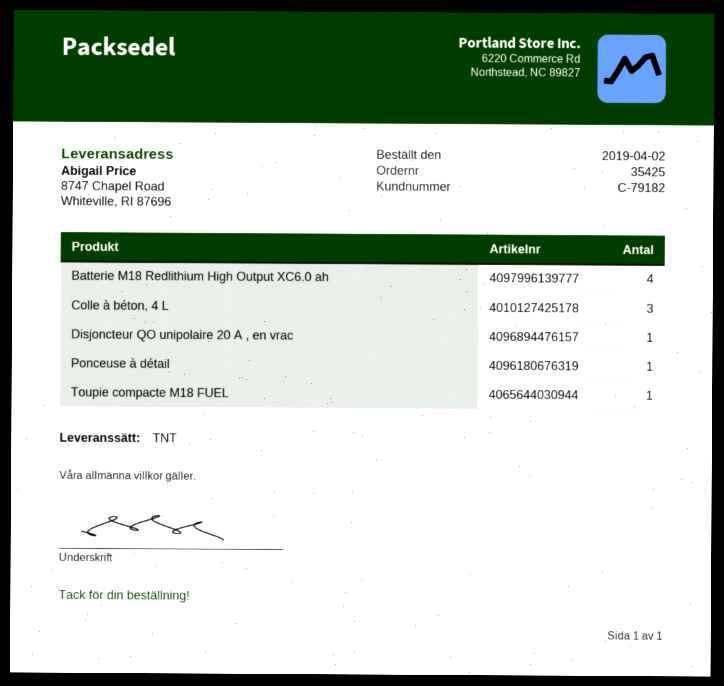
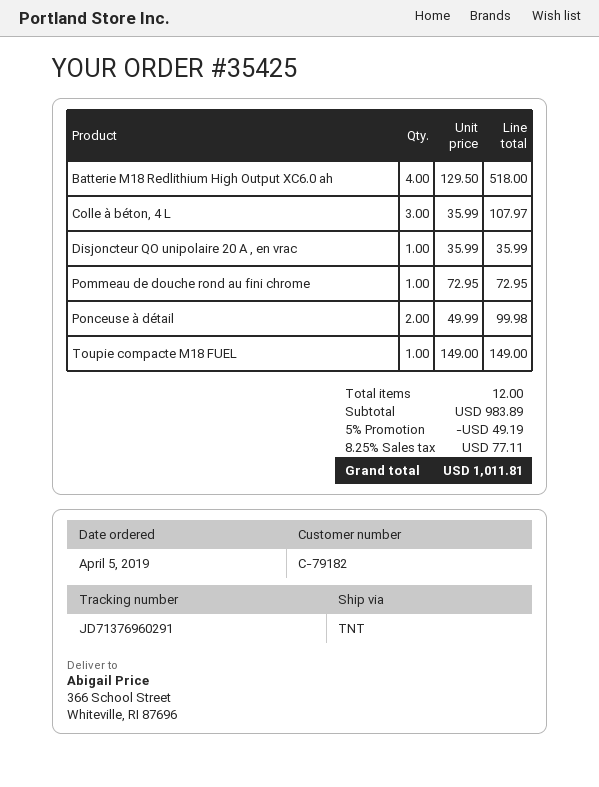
order date: 2019-04-02 -> 2019-04-05
ship to: 8747 Chapel Road, Whiteville, RI 87696 -> 366 School Street, Whiteville, RI 87696
Ponceuse à détail: 1 -> 2
Pommeau de douche rond au fini chrome: none -> 1

